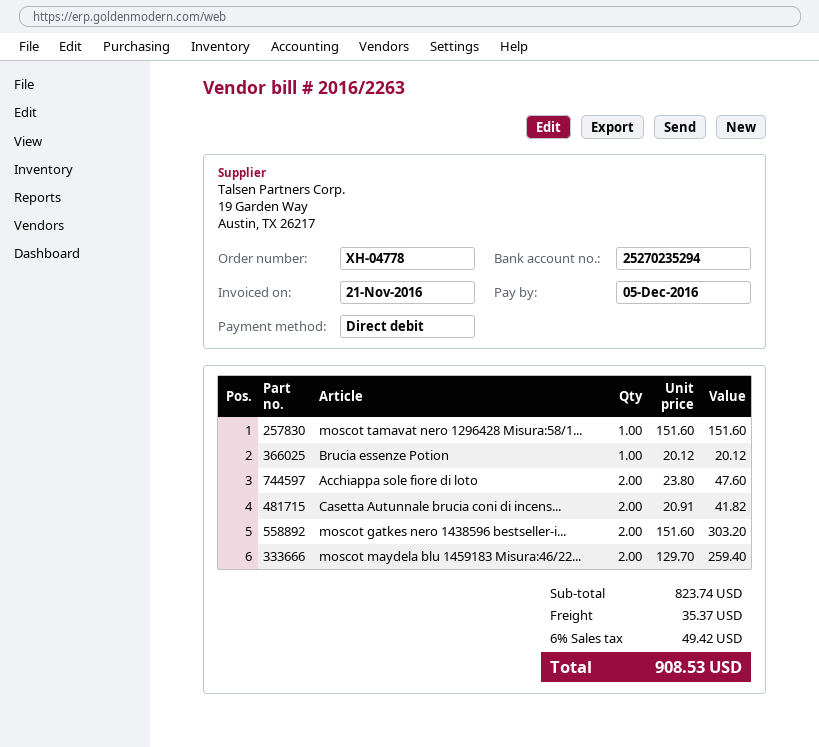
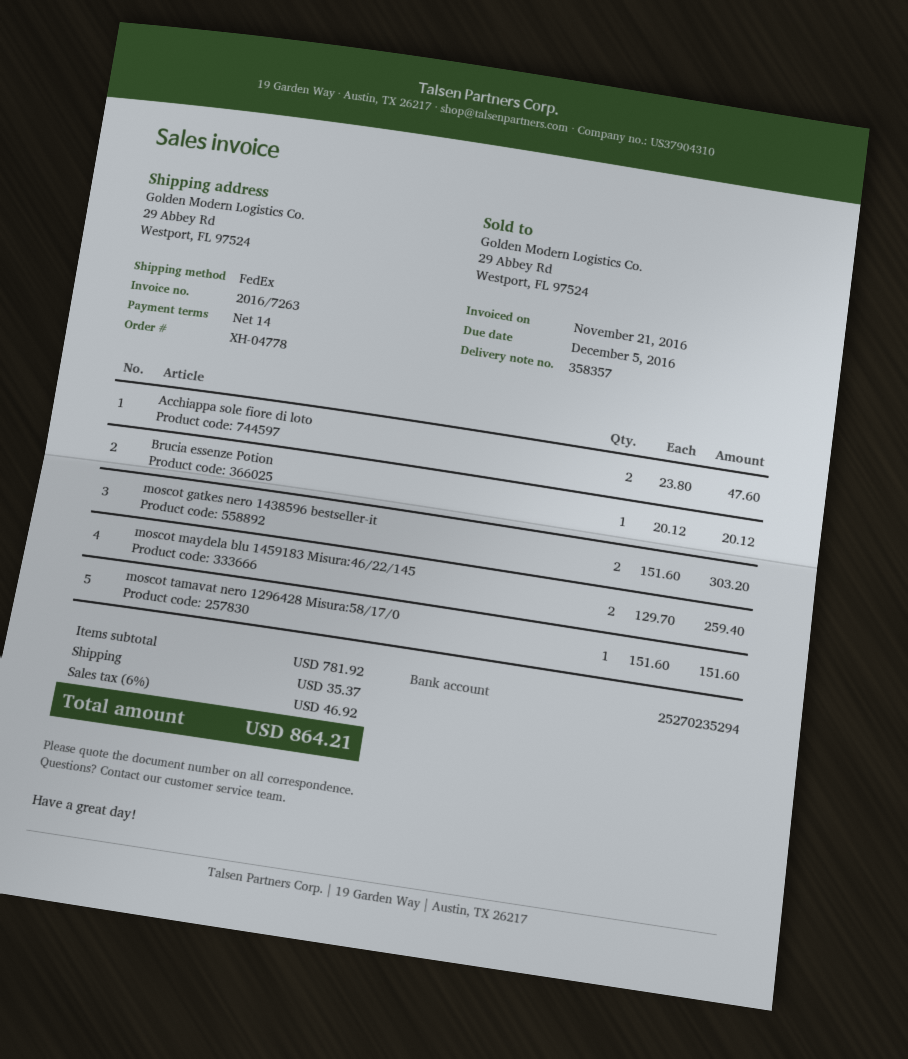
invoice number: 2016/2263 -> 2016/7263
Casetta Autunnale brucia coni di incens...: 2 x 20.91 = 41.82 -> none
subtotal: 823.74 -> 781.92
tax: 6% = 49.42 -> 6% = 46.92
total: 908.53 -> 864.21

